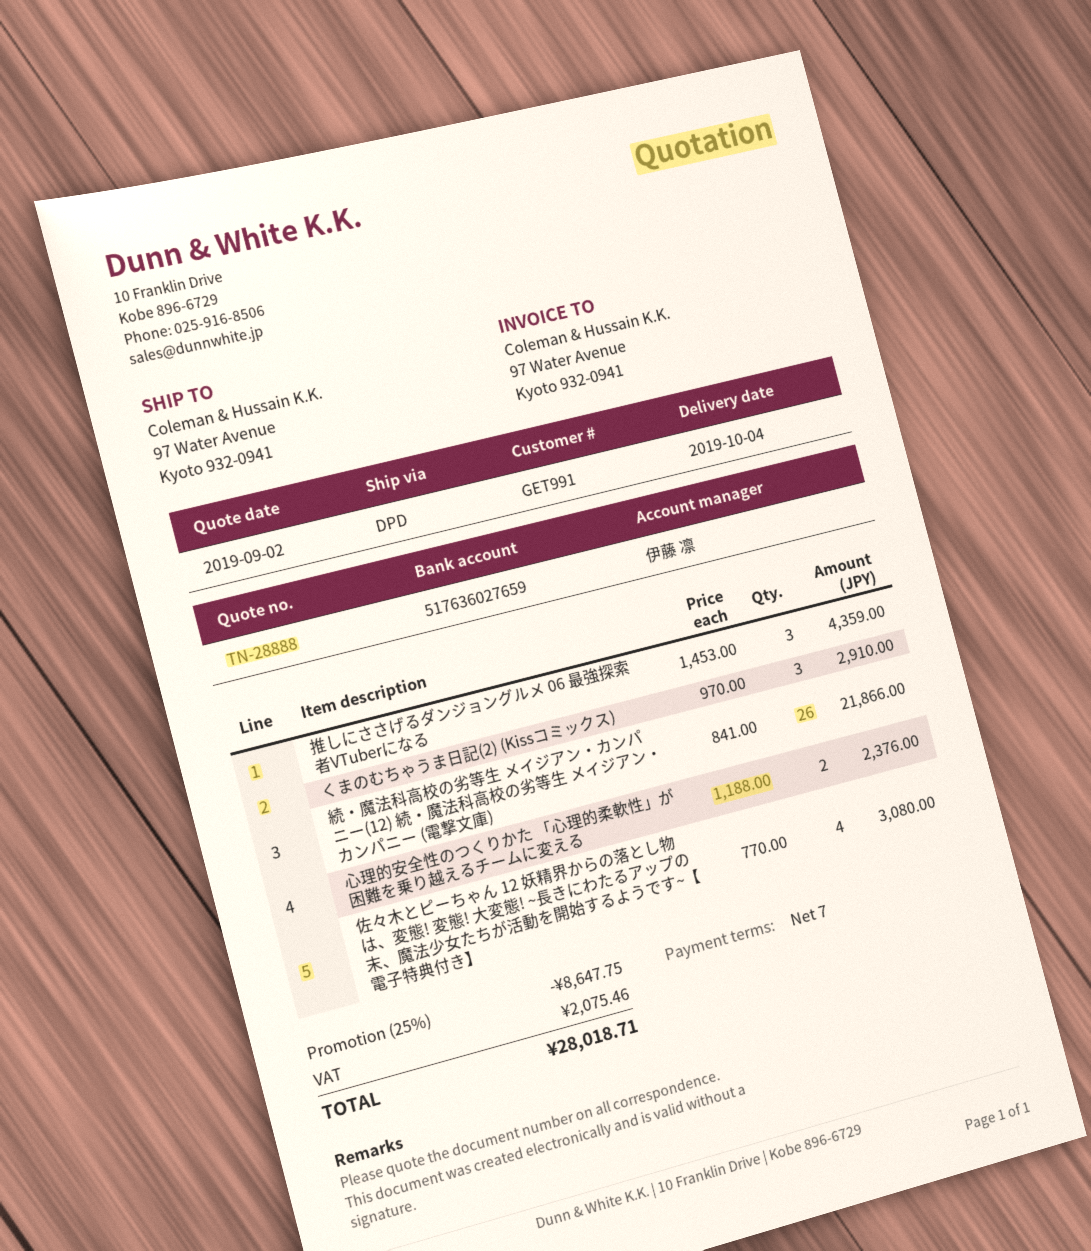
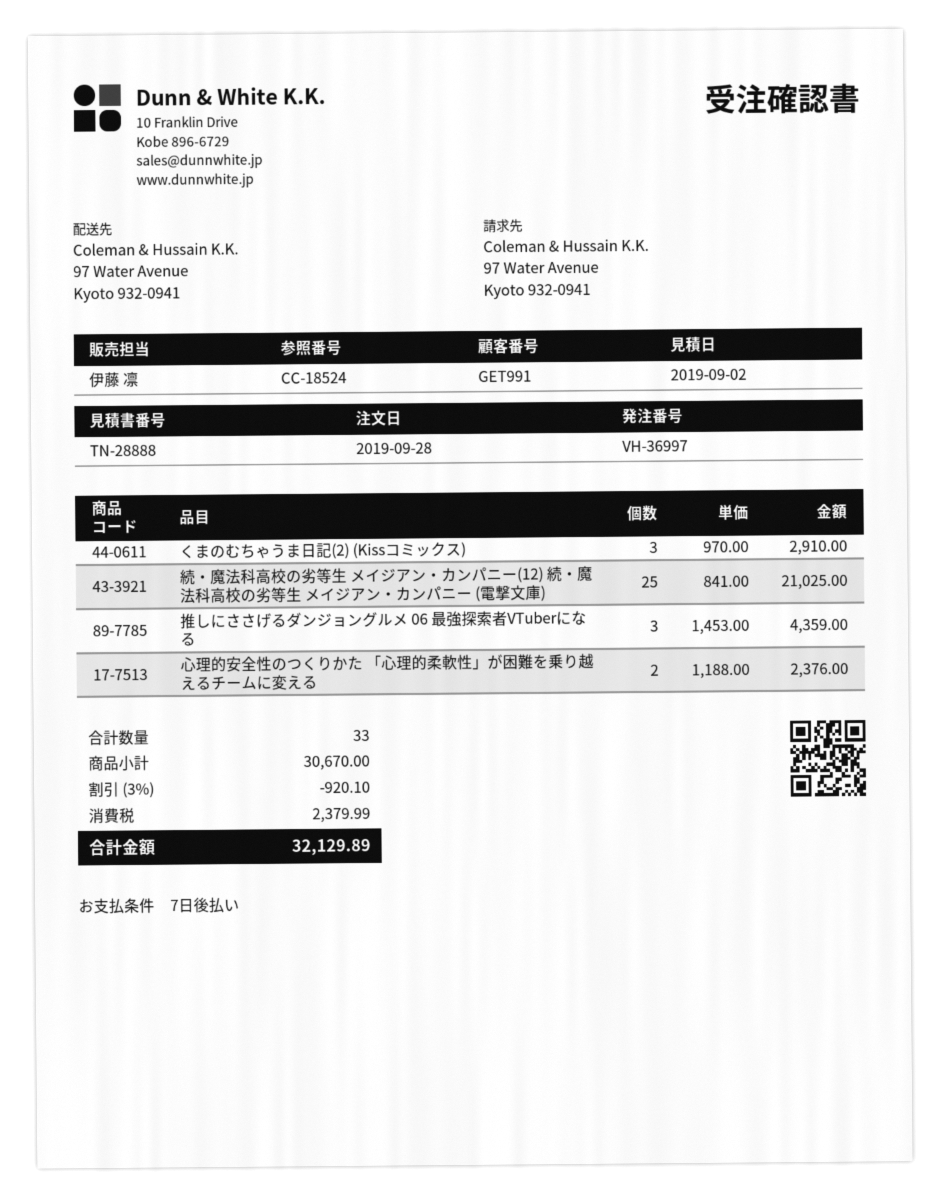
続・魔法科高校の劣等生 メイジアン・カンパニー(12) 続・魔法科高校の劣等生 メイジアン・カンパニー (電撃文庫): 26 x 841.00 = 21866.00 -> 25 x 841.00 = 21025.00
佐々木とピーちゃん 12 妖精界からの落とし物は、変態! 変態! 大変態! ~長きにわたるアップの末、魔法少女たちが活動を開始するようです~【電子特典付き】: 4 x 770.00 = 3080.00 -> none
discount: 25% = 8647.75 -> 3% = 920.10
tax: 2075.46 -> 2379.99
total: 28018.71 -> 32129.89

